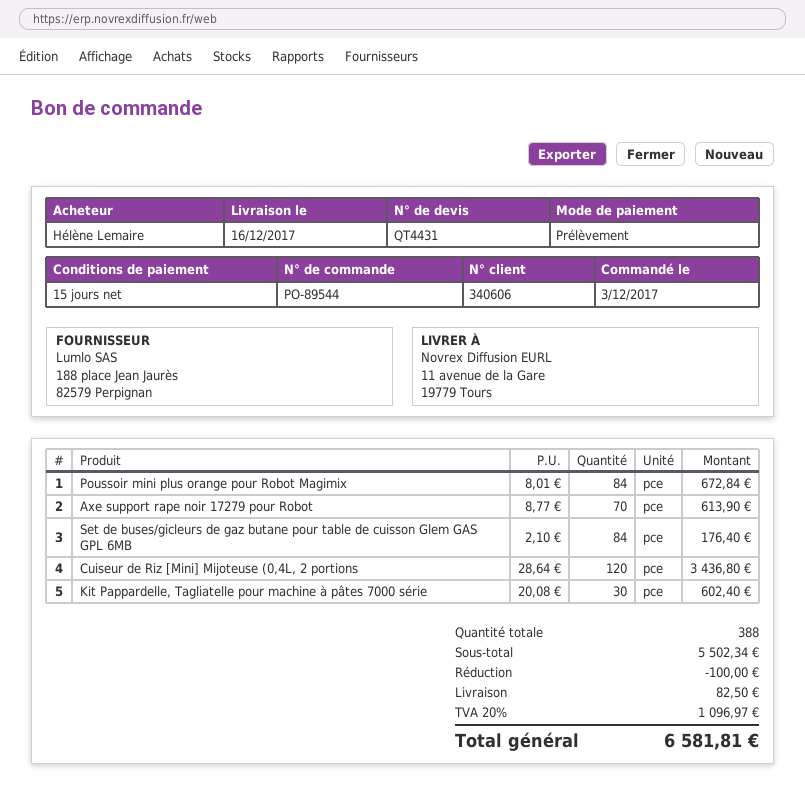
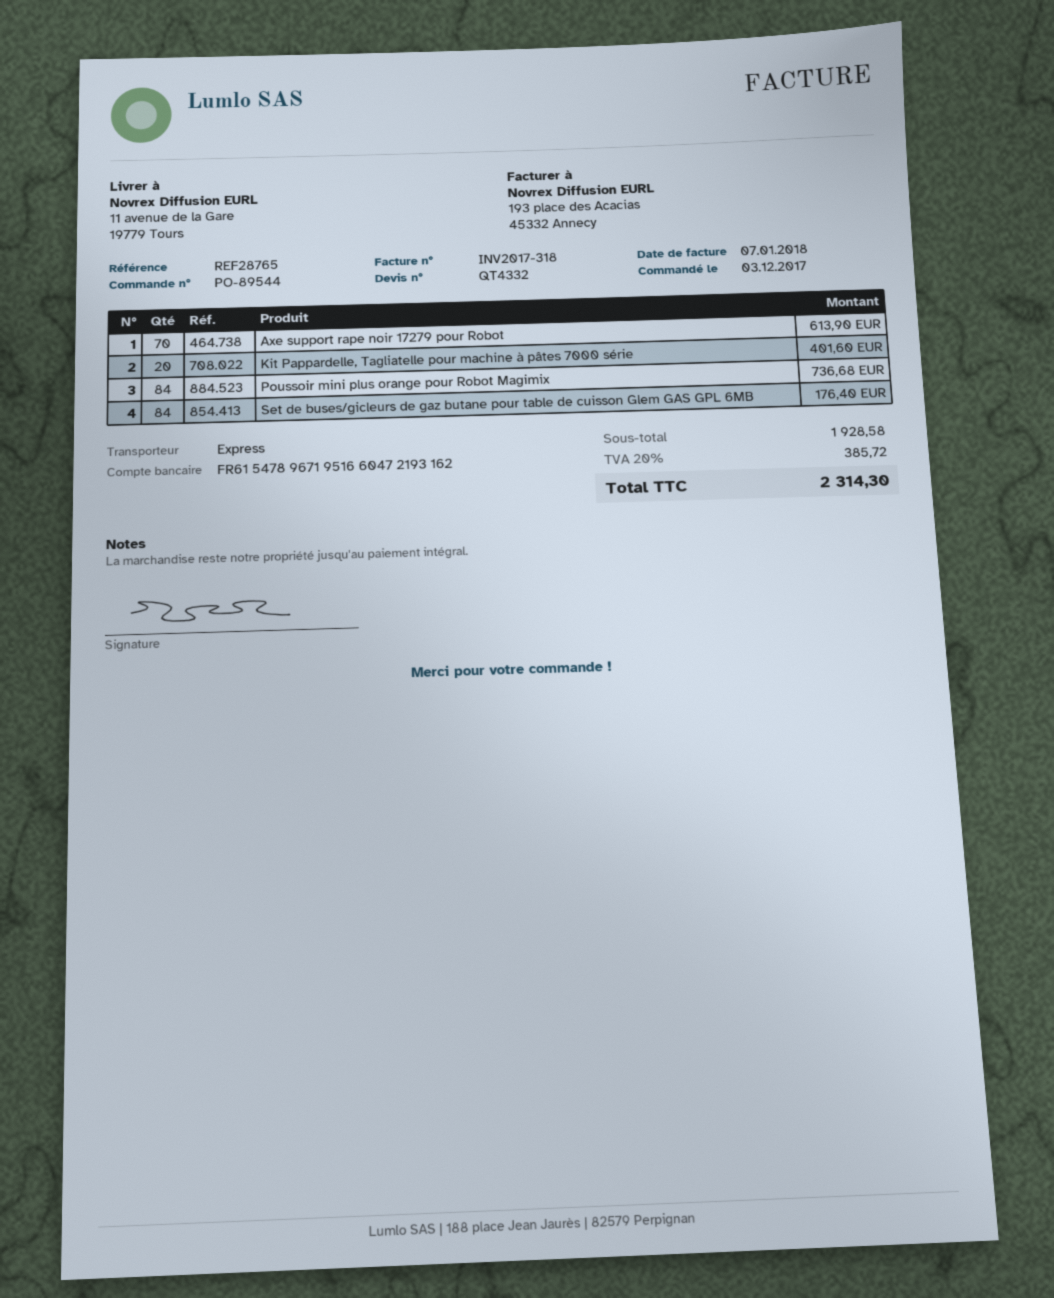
quote number: QT4431 -> QT4332
Poussoir mini plus orange pour Robot Magimix: 84 for 672.84 -> 84 for 736.68
Cuiseur de Riz [Mini] Mijoteuse (0,4L, 2 portions: 120 for 3436.80 -> none
Kit Pappardelle, Tagliatelle pour machine à pâtes 7000 série: 30 for 602.40 -> 20 for 401.60
subtotal: 5502.34 -> 1928.58
discount: 100.00 -> none
shipping: 82.50 -> none
tax: 20% = 1096.97 -> 20% = 385.72
total: 6581.81 -> 2314.30

